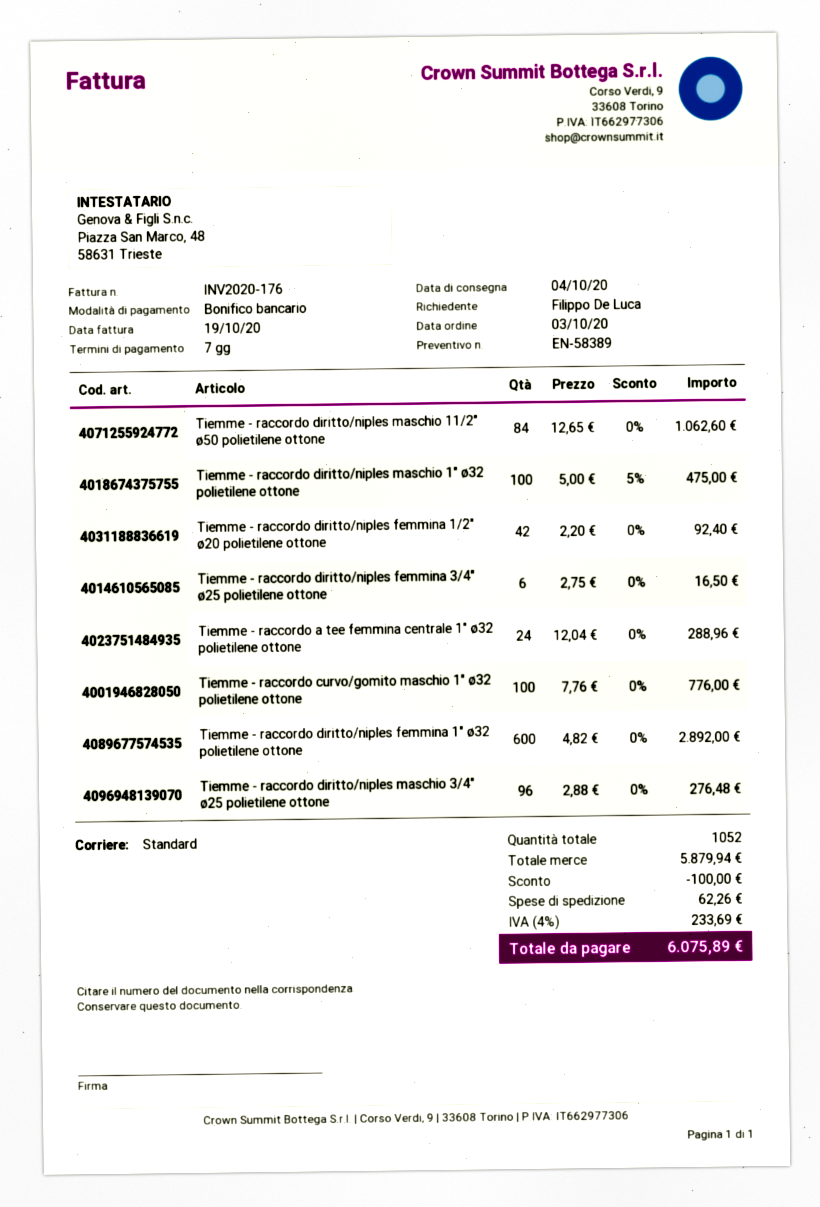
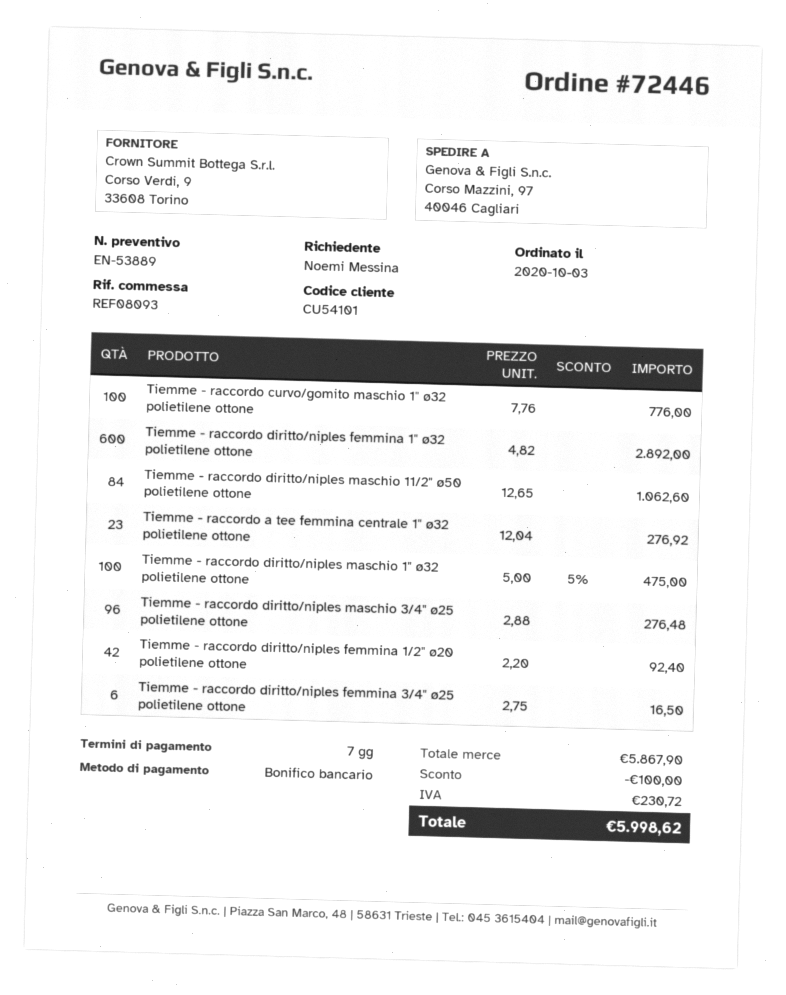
quote number: EN-58389 -> EN-53889
ordered by: Filippo De Luca -> Noemi Messina
Tiemme - raccordo a tee femmina centrale 1" ø32 polietilene ottone: 24 x 12.04 = 288.96 -> 23 x 12.04 = 276.92
subtotal: 5879.94 -> 5867.90
shipping: 62.26 -> none
tax: 233.69 -> 230.72
total: 6075.89 -> 5998.62

